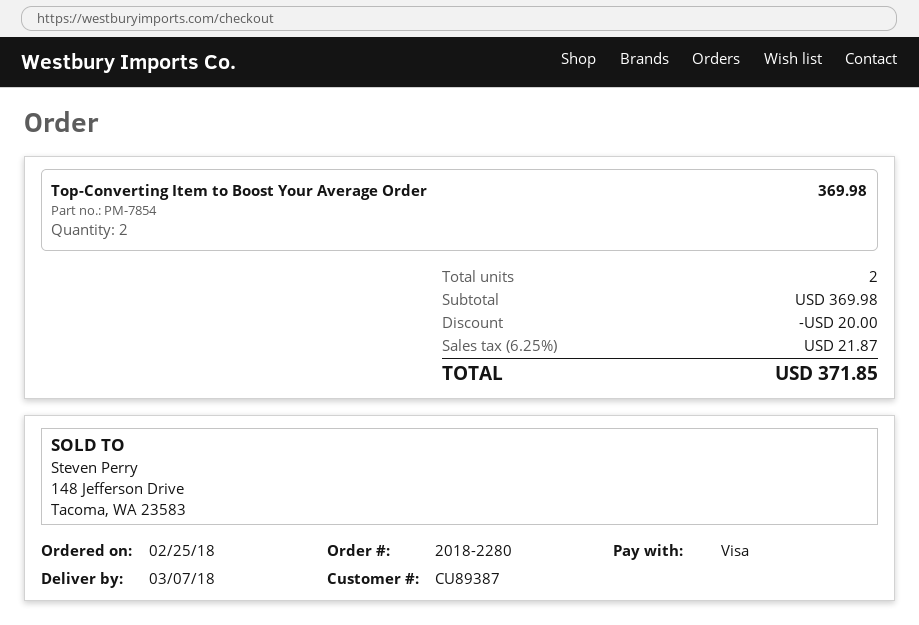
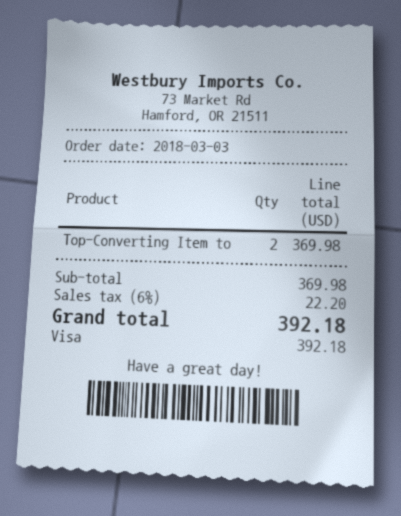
order date: 2018-02-25 -> 2018-03-03
discount: 20.00 -> none
tax: 6.25% = 21.87 -> 6% = 22.20
total: 371.85 -> 392.18

